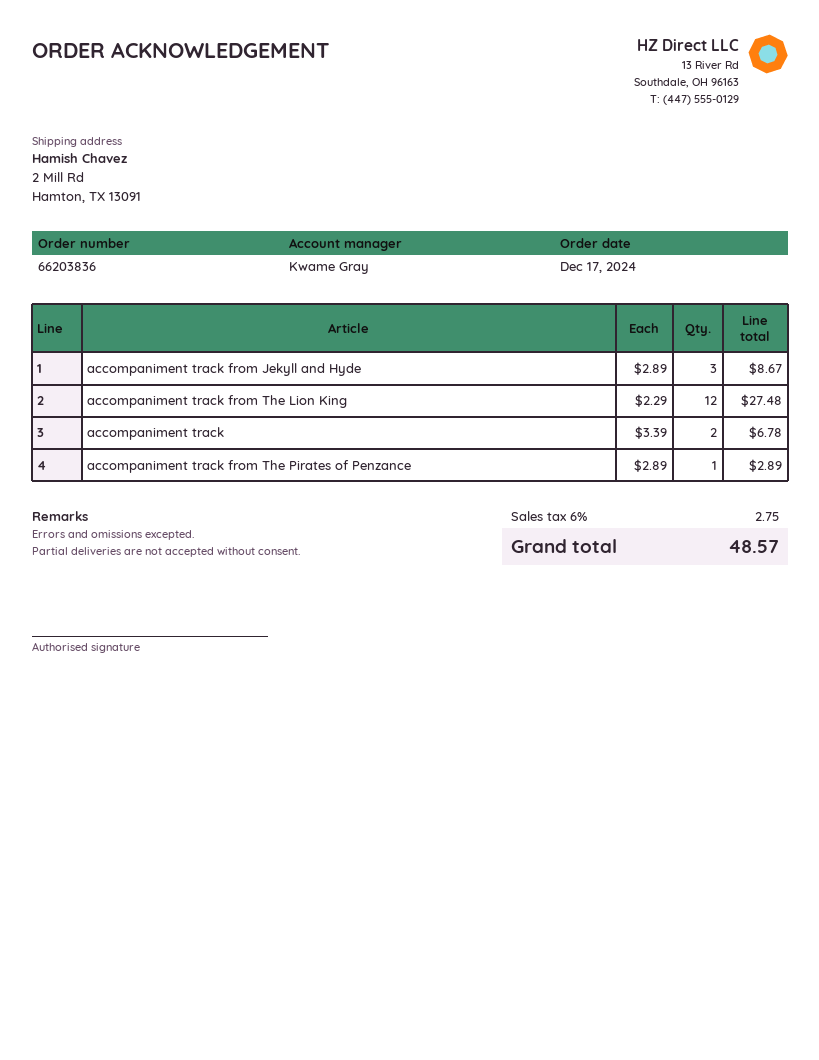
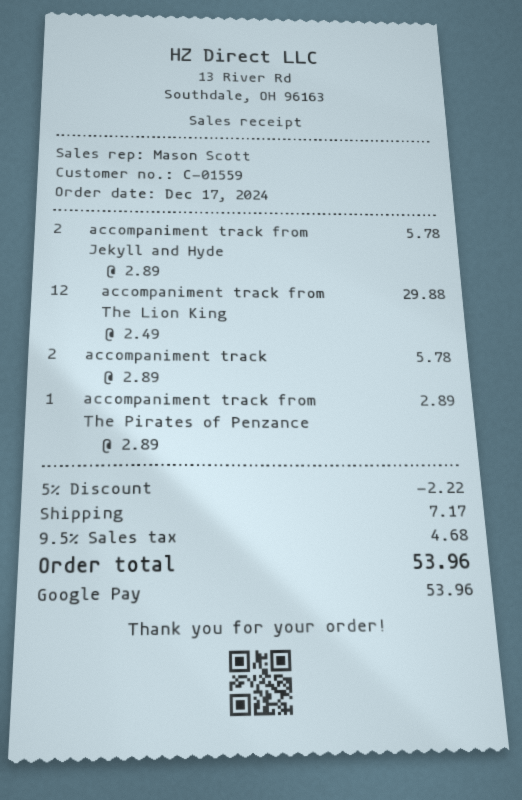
sales rep: Kwame Gray -> Mason Scott
accompaniment track from Jekyll and Hyde: 3 x 2.89 = 8.67 -> 2 x 2.89 = 5.78
accompaniment track from The Lion King: 12 x 2.29 = 27.48 -> 12 x 2.49 = 29.88
accompaniment track: 2 x 3.39 = 6.78 -> 2 x 2.89 = 5.78
discount: none -> 5% = 2.22
shipping: none -> 7.17
tax: 6% = 2.75 -> 9.5% = 4.68
total: 48.57 -> 53.96

